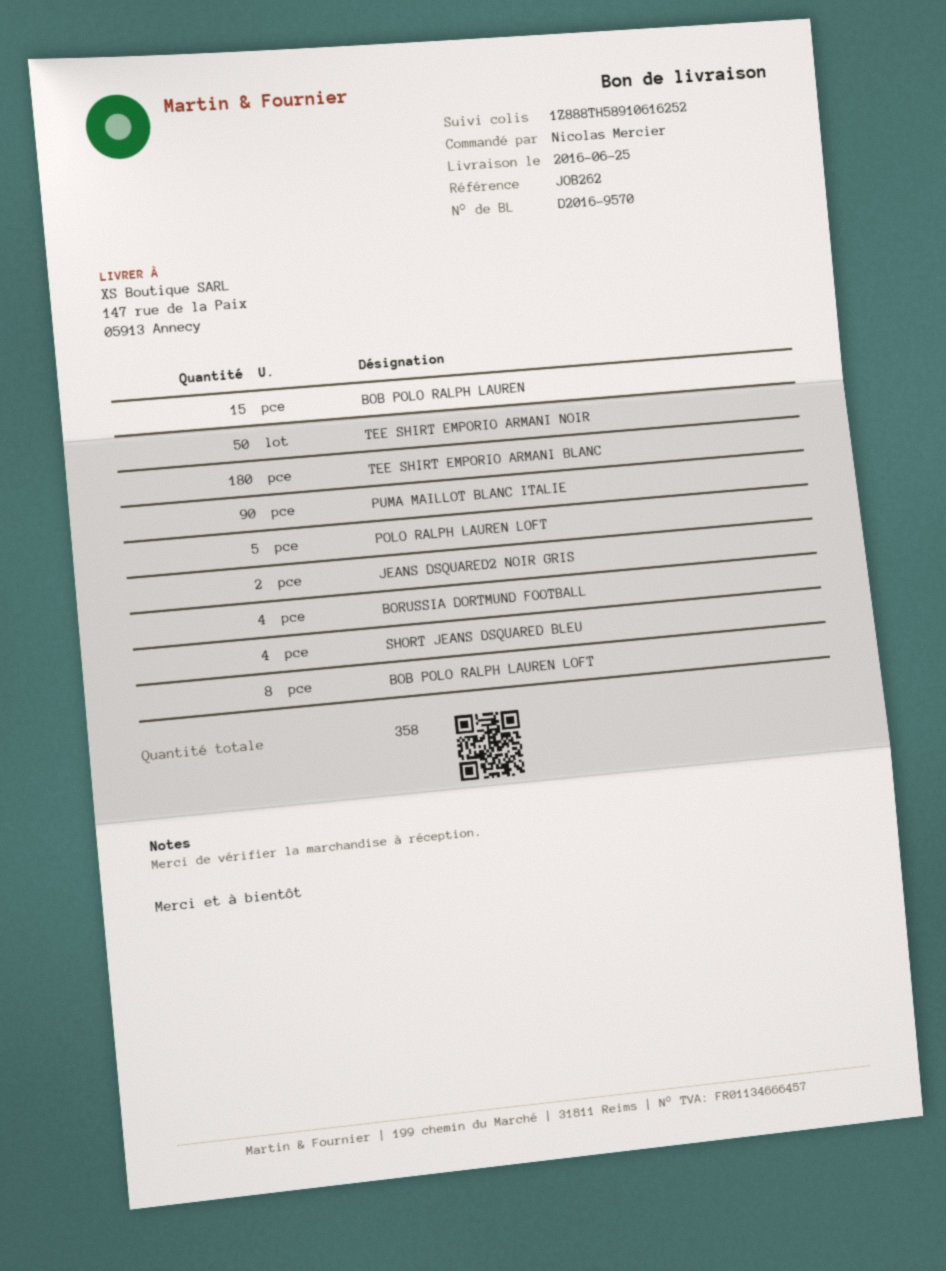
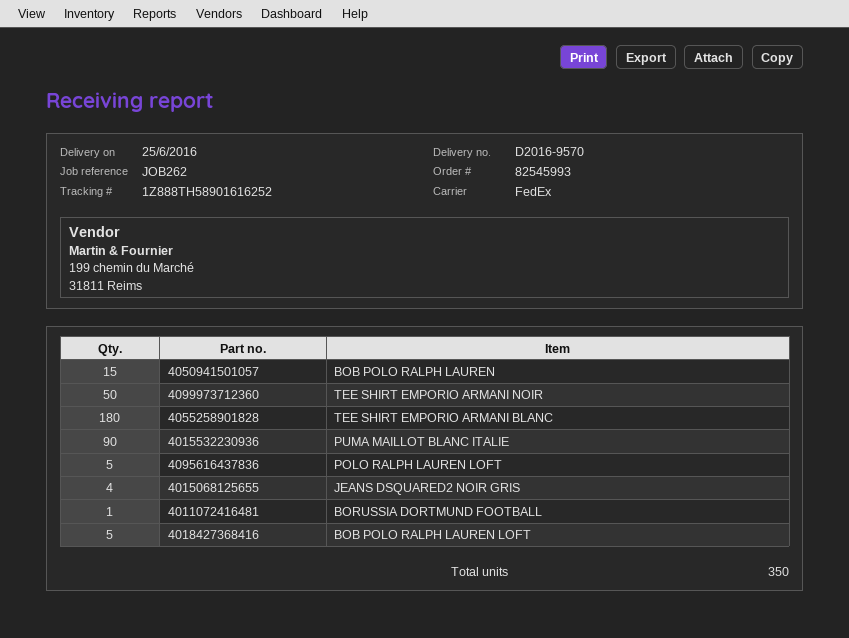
tracking number: 1Z888TH58910616252 -> 1Z888TH58901616252
JEANS DSQUARED2 NOIR GRIS: 2 -> 4
BORUSSIA DORTMUND FOOTBALL: 4 -> 1
SHORT JEANS DSQUARED BLEU: 4 -> none
BOB POLO RALPH LAUREN LOFT: 8 -> 5
total quantity: 358 -> 350

